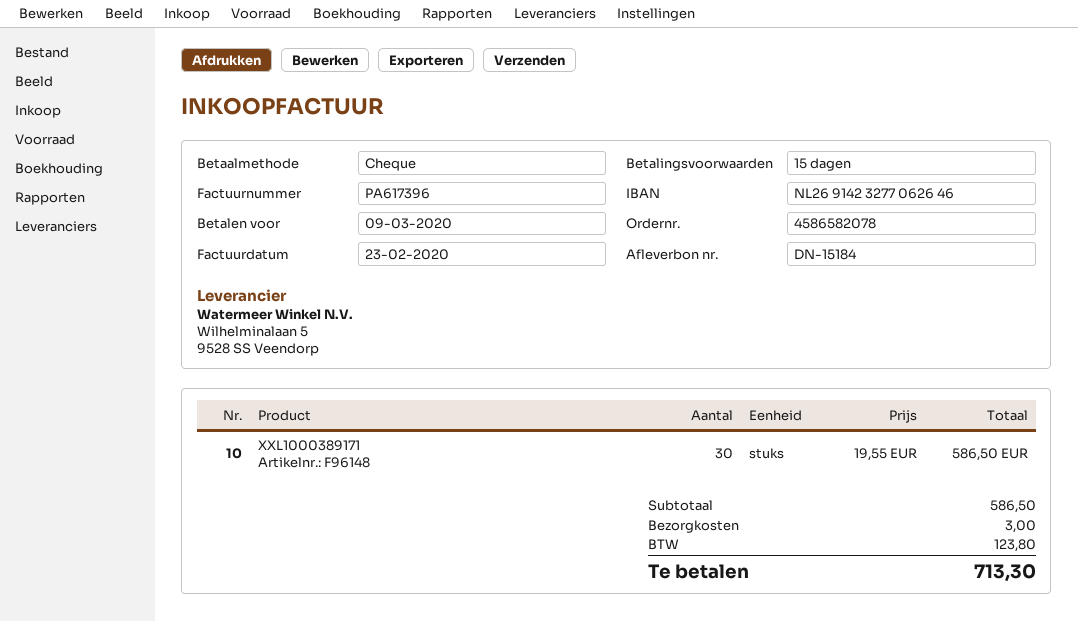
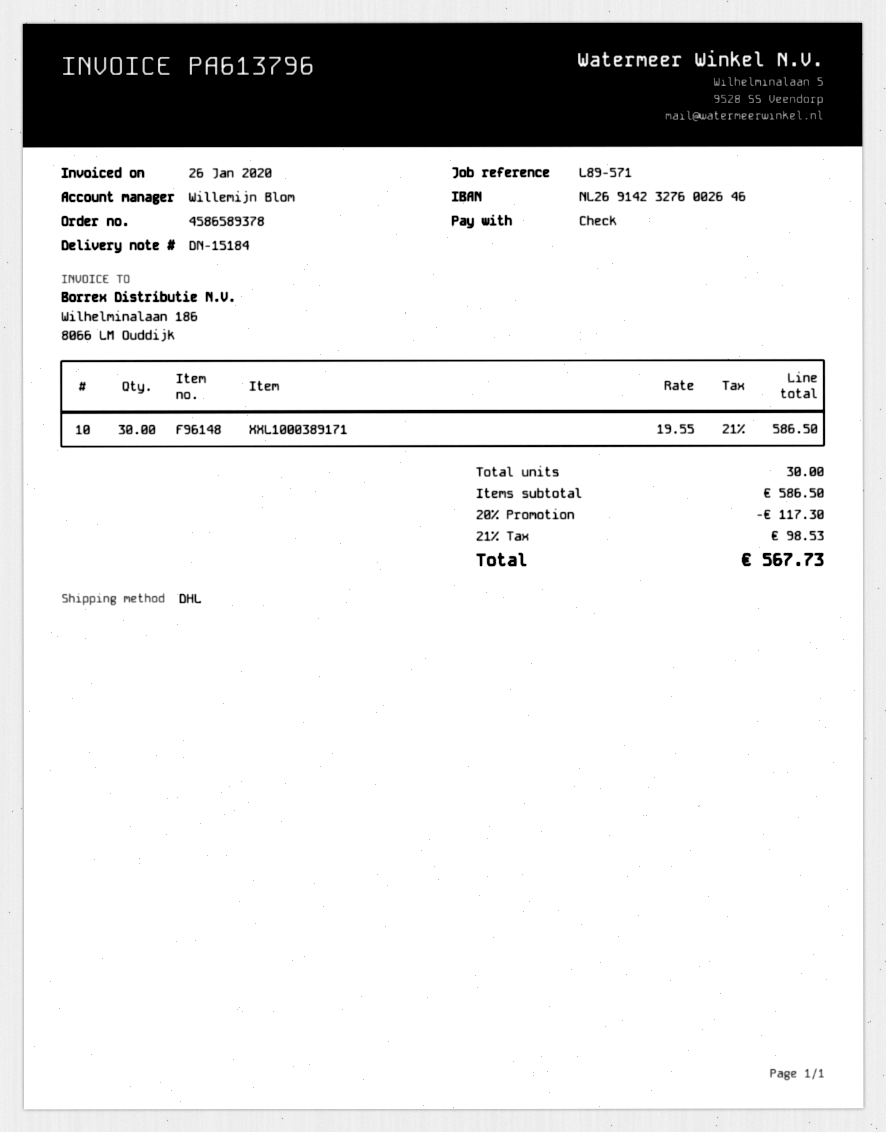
order number: 4586582078 -> 4586589378
invoice number: PA617396 -> PA613796
invoice date: 2020-02-23 -> 2020-01-26
bank account: NL2691423277062646 -> NL2691423276002646
discount: none -> 20% = 117.30
shipping: 3.00 -> none
tax: 123.80 -> 98.53
total: 713.30 -> 567.73

